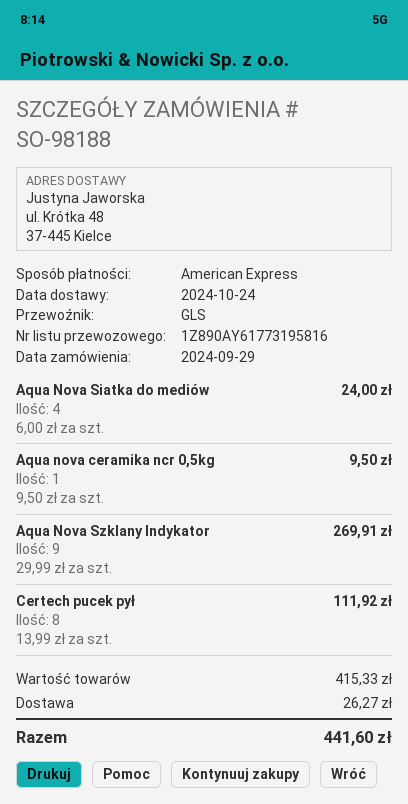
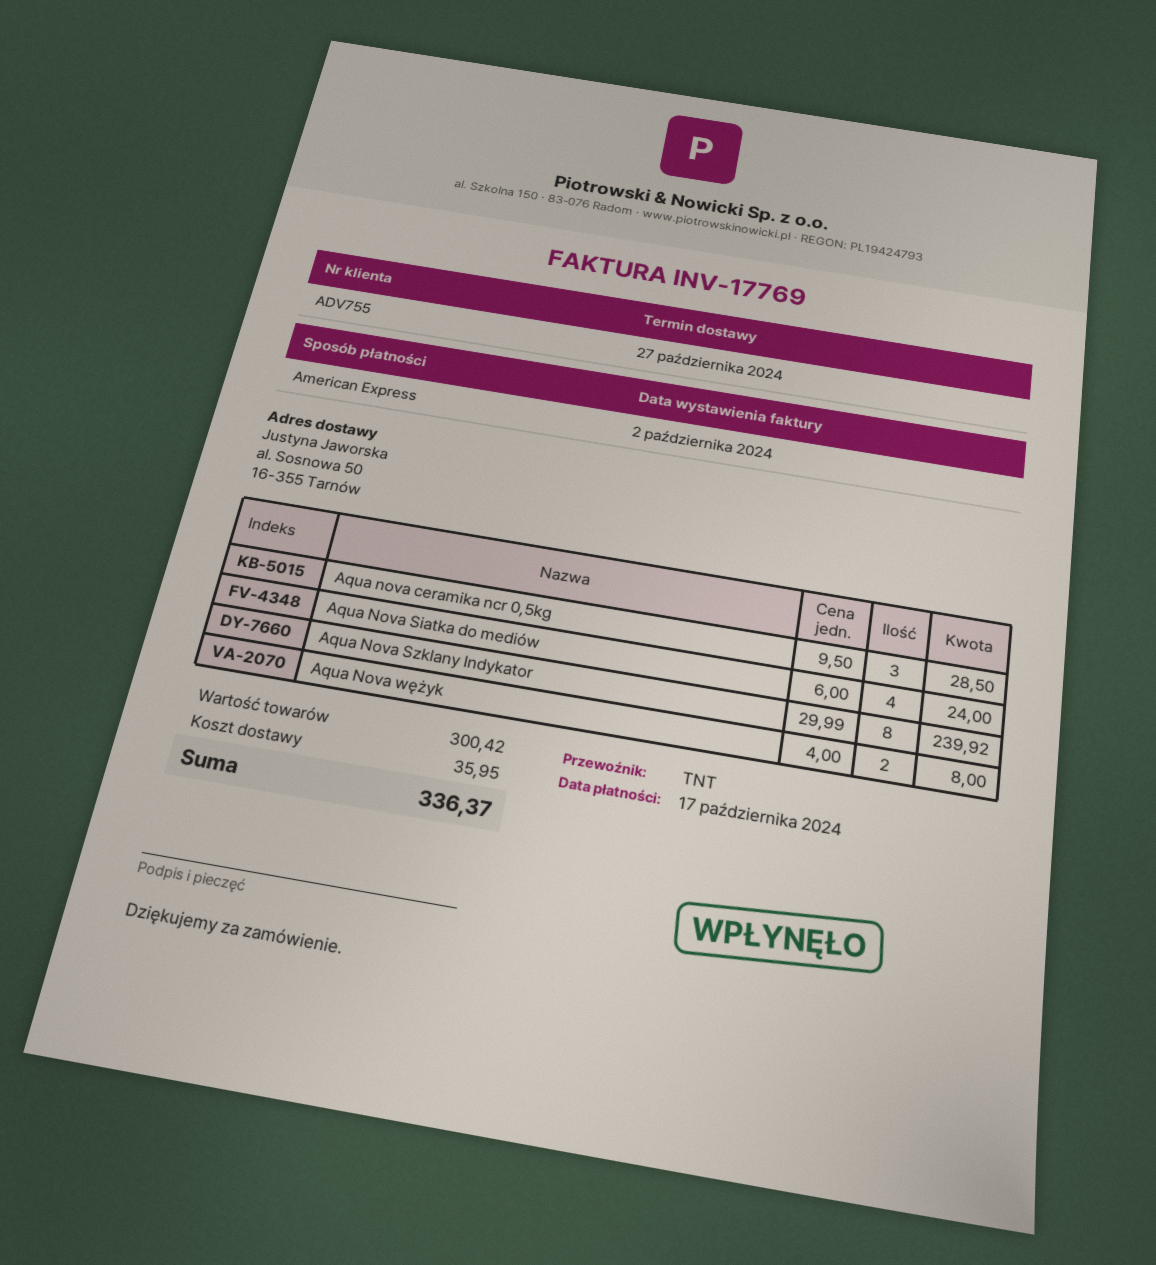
delivery date: 2024-10-24 -> 2024-10-27
shipping method: GLS -> TNT
ship to: ul. Krótka 48, 37-445 Kielce -> al. Sosnowa 50, 16-355 Tarnów
Aqua nova ceramika ncr 0,5kg: 1 x 9.50 = 9.50 -> 3 x 9.50 = 28.50
Aqua Nova Szklany Indykator: 9 x 29.99 = 269.91 -> 8 x 29.99 = 239.92
Certech pucek pył: 8 x 13.99 = 111.92 -> none
Aqua Nova wężyk: none -> 2 x 4.00 = 8.00
subtotal: 415.33 -> 300.42
shipping: 26.27 -> 35.95
total: 441.60 -> 336.37

